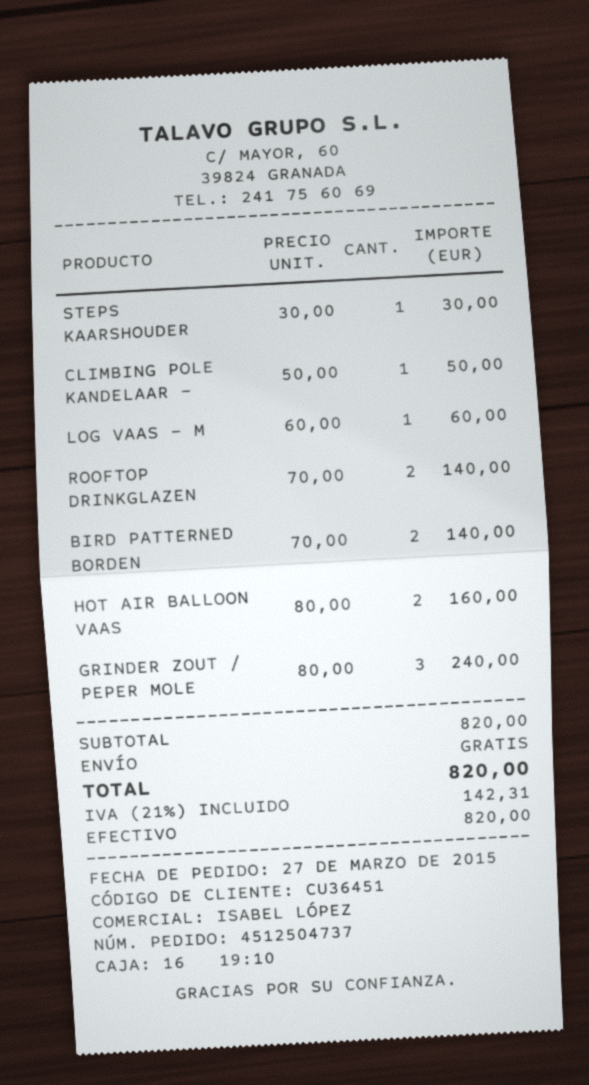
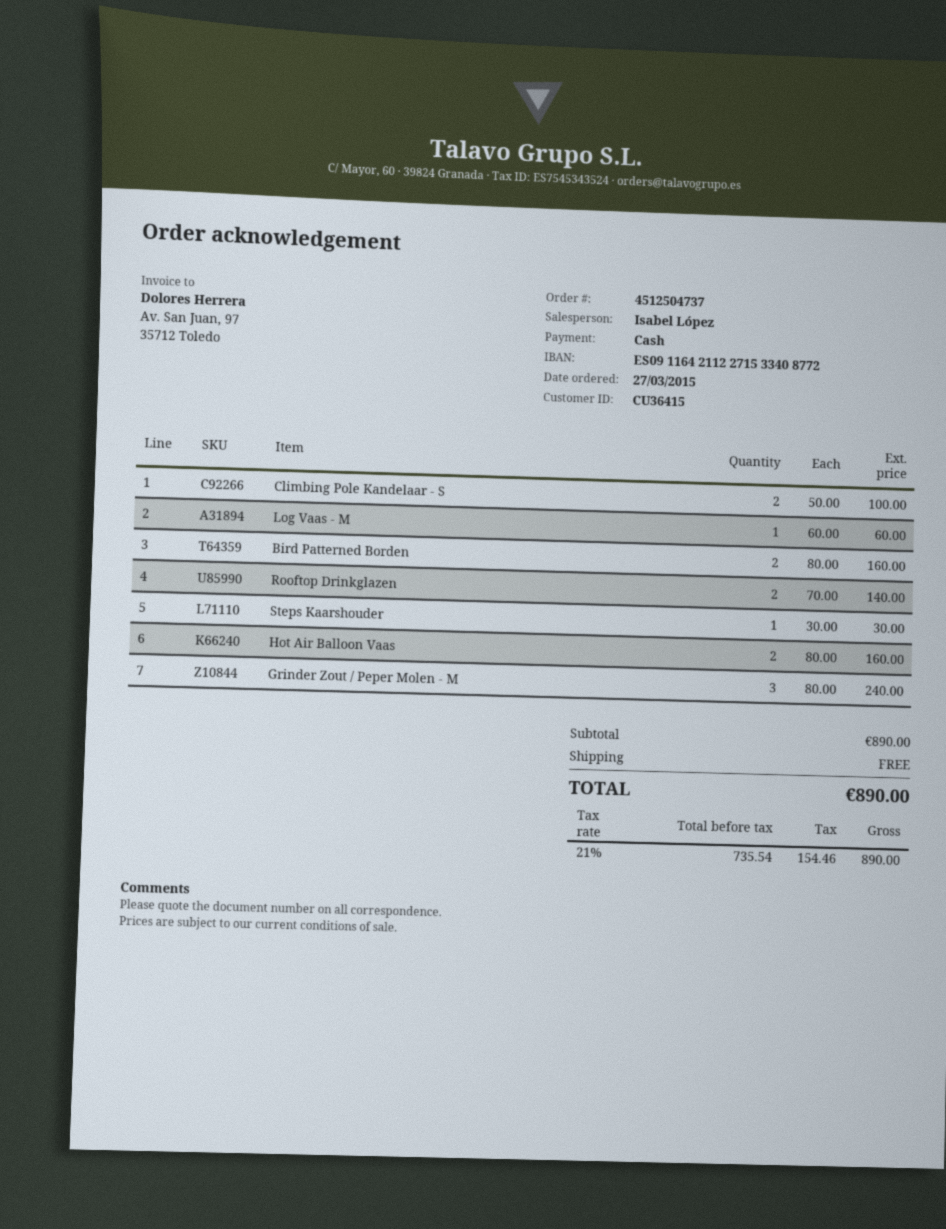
customer number: CU36451 -> CU36415
CLIMBING POLE KANDELAAR -: 1 x 50.00 = 50.00 -> 2 x 50.00 = 100.00
BIRD PATTERNED BORDEN: 2 x 70.00 = 140.00 -> 2 x 80.00 = 160.00
subtotal: 820.00 -> 890.00
tax: 21% = 142.31 -> 21% = 154.46
total: 820.00 -> 890.00

